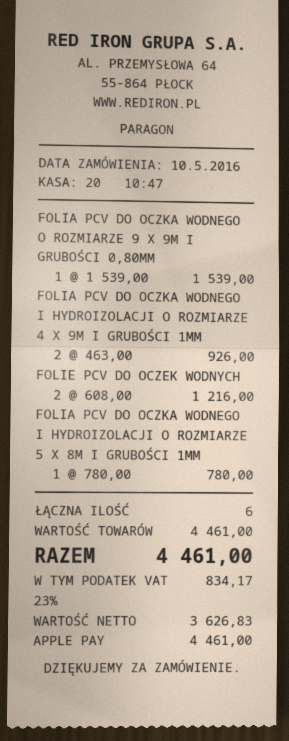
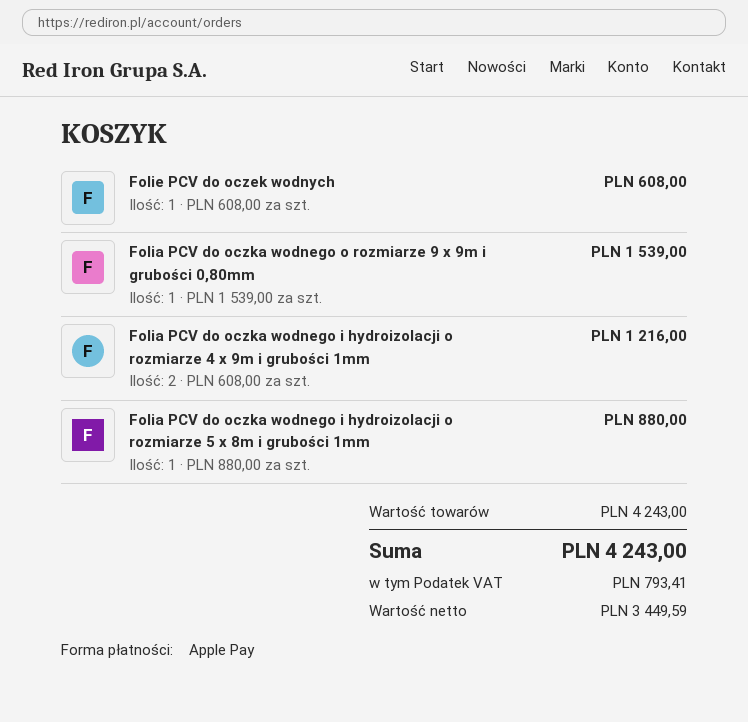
FOLIA PCV DO OCZKA WODNEGO I HYDROIZOLACJI O ROZMIARZE 4 X 9M I GRUBOŚCI 1MM: 2 x 463.00 = 926.00 -> 2 x 608.00 = 1216.00
FOLIE PCV DO OCZEK WODNYCH: 2 x 608.00 = 1216.00 -> 1 x 608.00 = 608.00
FOLIA PCV DO OCZKA WODNEGO I HYDROIZOLACJI O ROZMIARZE 5 X 8M I GRUBOŚCI 1MM: 1 x 780.00 = 780.00 -> 1 x 880.00 = 880.00
subtotal: 4461.00 -> 4243.00
net: 3626.83 -> 3449.59
tax: 834.17 -> 793.41
total: 4461.00 -> 4243.00

